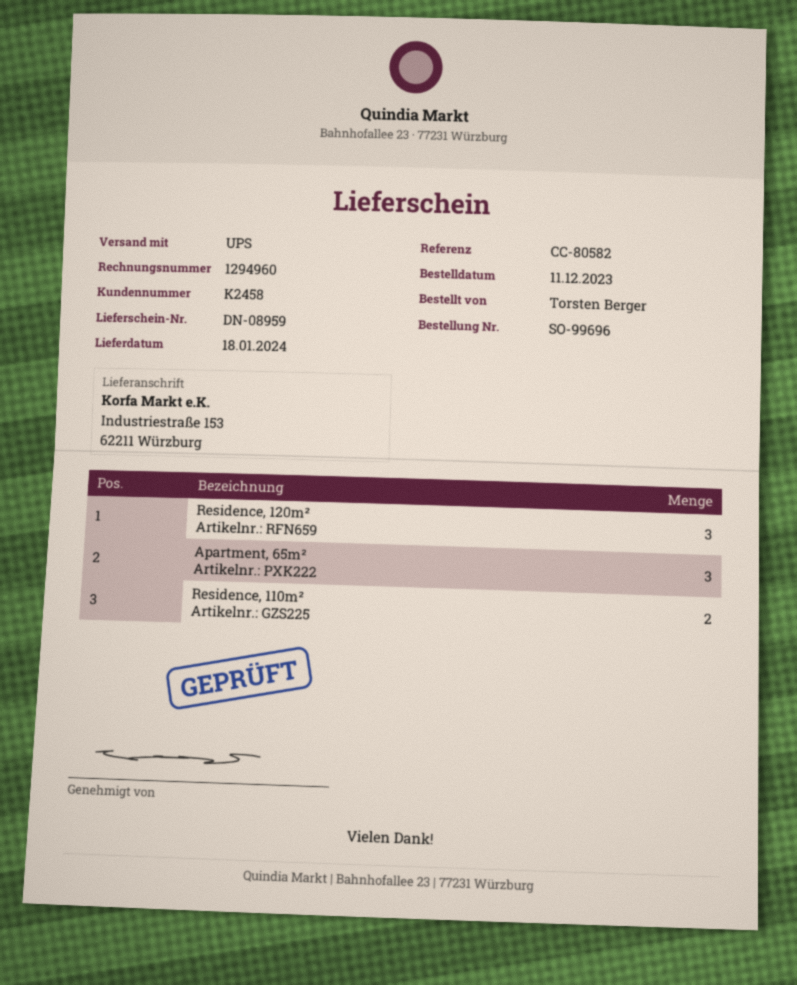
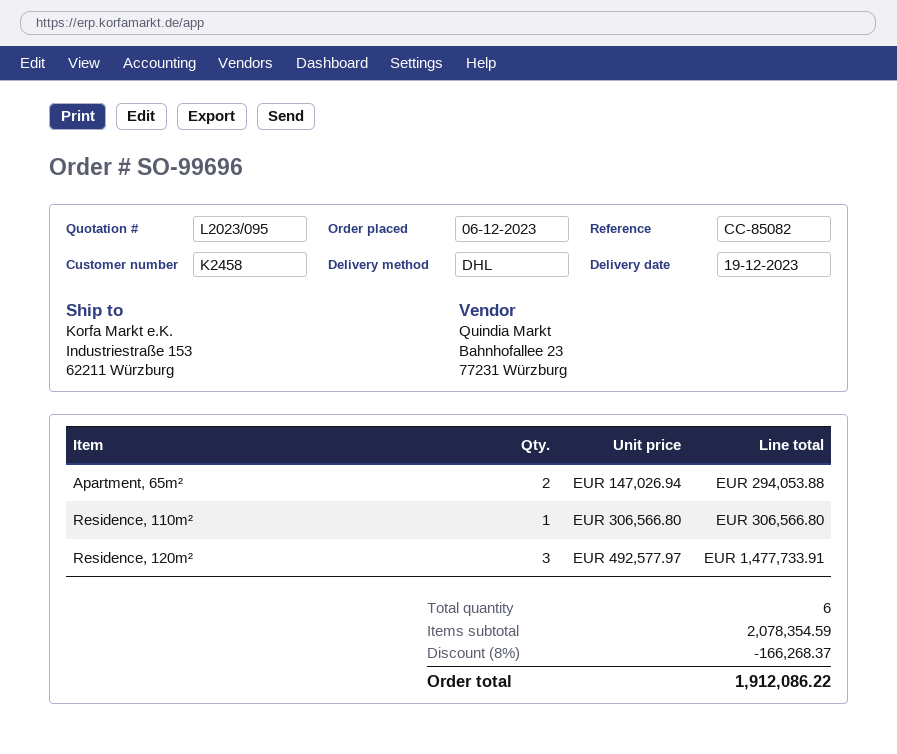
order date: 2023-12-11 -> 2023-12-06
delivery date: 2024-01-18 -> 2023-12-19
reference: CC-80582 -> CC-85082
shipping method: UPS -> DHL
Apartment, 65m²: 3 -> 2
Residence, 110m²: 2 -> 1

